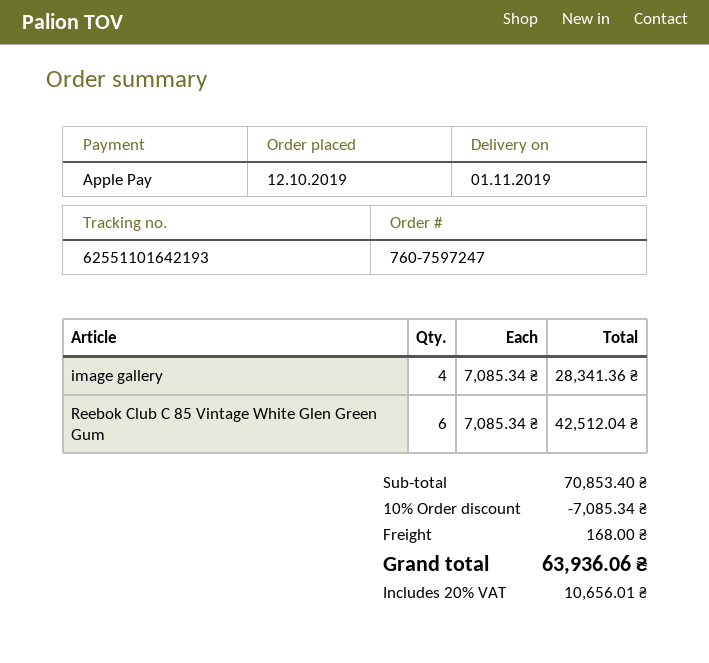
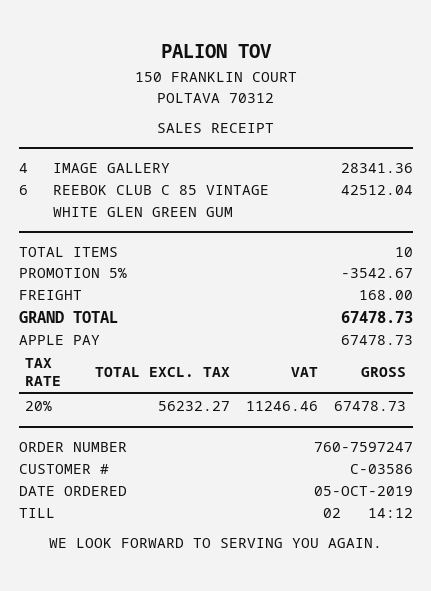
order date: 2019-10-12 -> 2019-10-05
discount: 10% = 7085.34 -> 5% = 3542.67
tax: 20% = 10656.01 -> 20% = 11246.46
total: 63936.06 -> 67478.73

